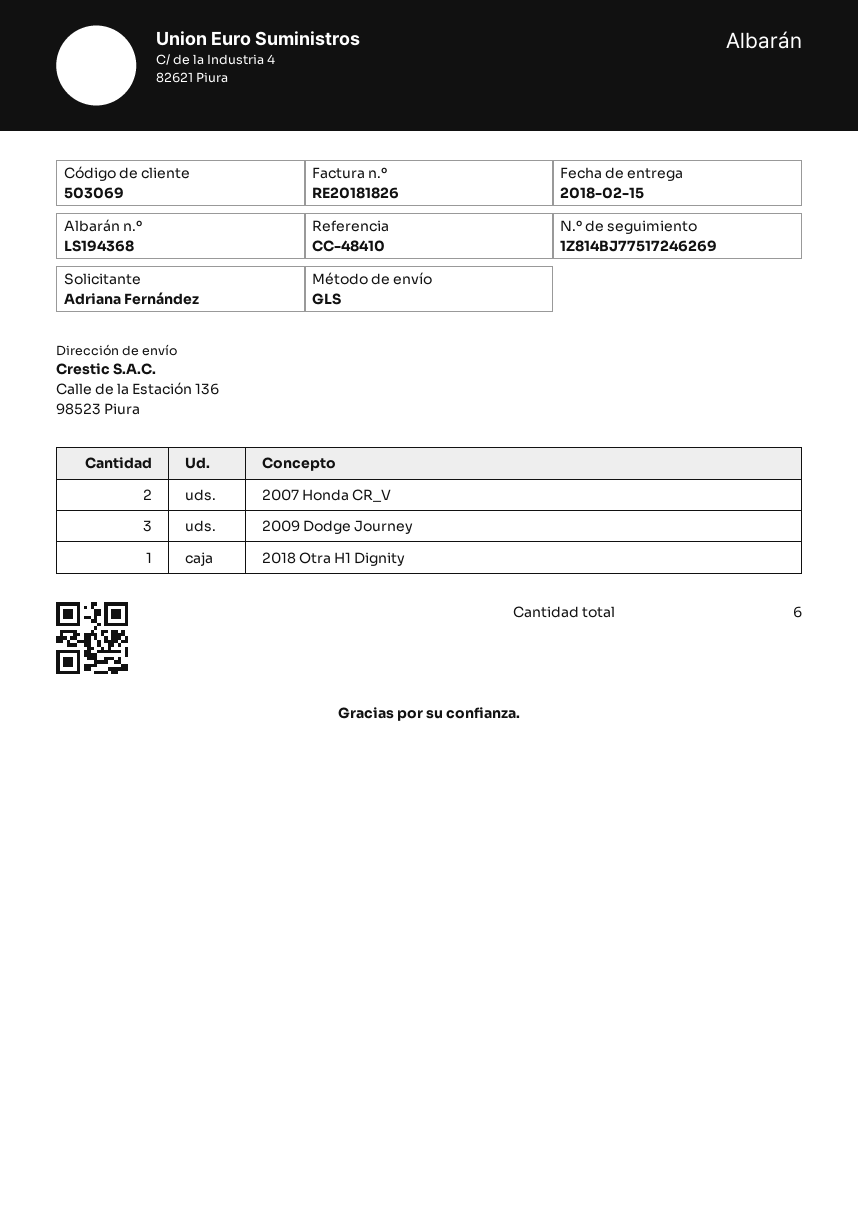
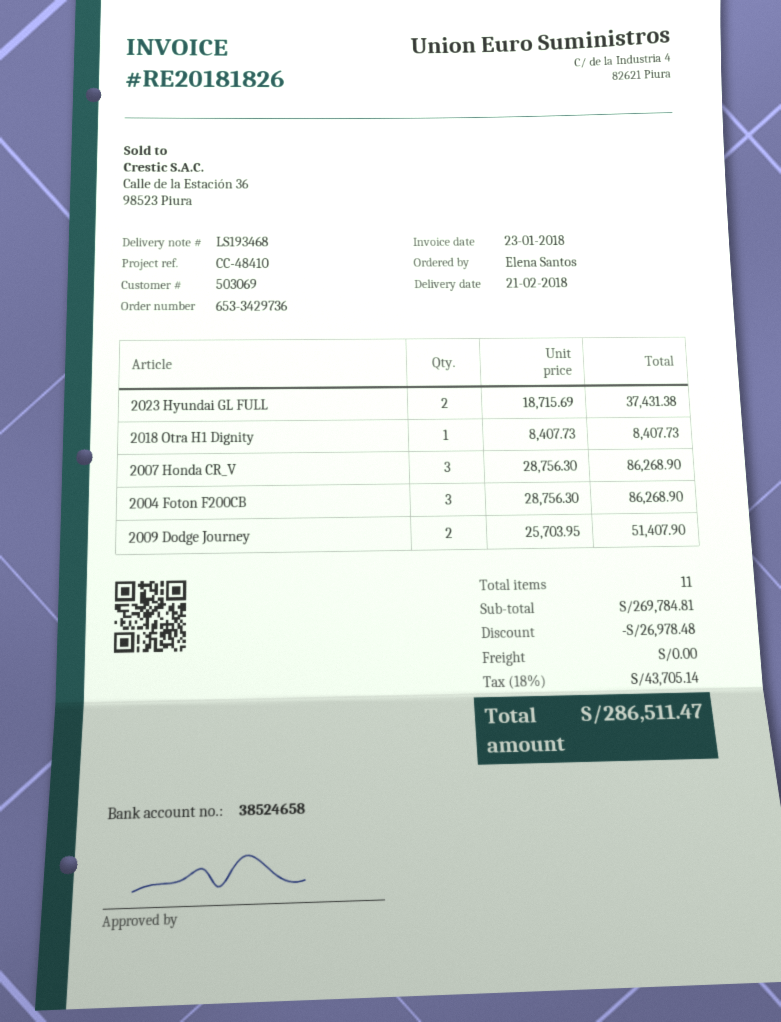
delivery note number: LS194368 -> LS193468
delivery date: 2018-02-15 -> 2018-02-21
ordered by: Adriana Fernández -> Elena Santos
2007 Honda CR_V: 2 -> 3
2009 Dodge Journey: 3 -> 2
2023 Hyundai GL FULL: none -> 2
2004 Foton F200CB: none -> 3
total quantity: 6 -> 11

